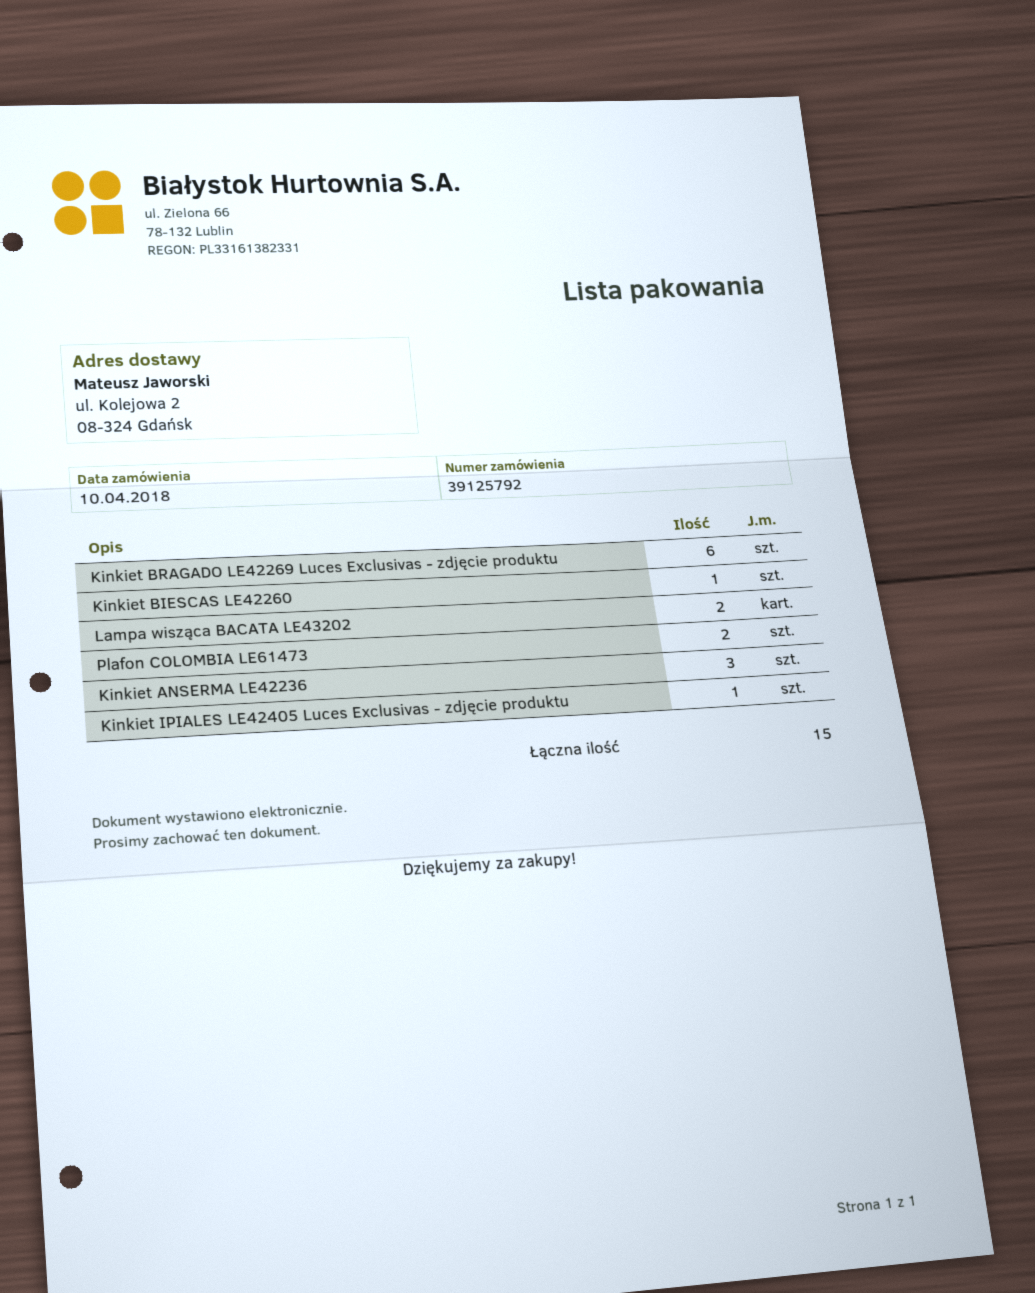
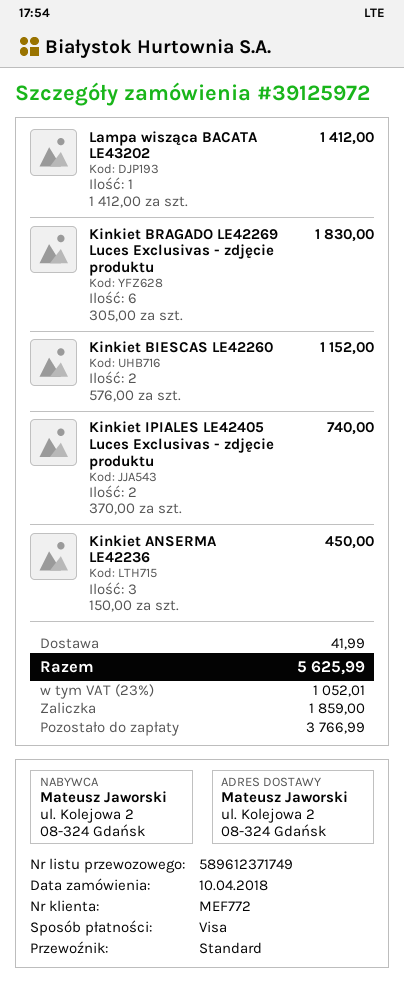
order number: 39125792 -> 39125972
Kinkiet BIESCAS LE42260: 1 -> 2
Lampa wisząca BACATA LE43202: 2 -> 1
Plafon COLOMBIA LE61473: 2 -> none
Kinkiet IPIALES LE42405 Luces Exclusivas - zdjęcie produktu: 1 -> 2

